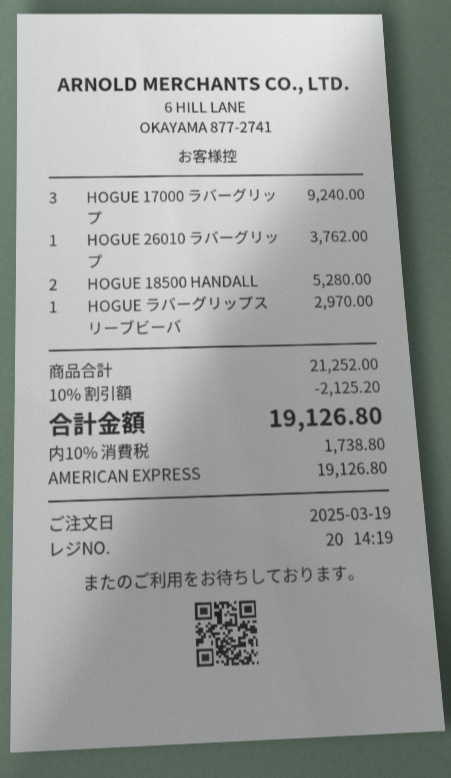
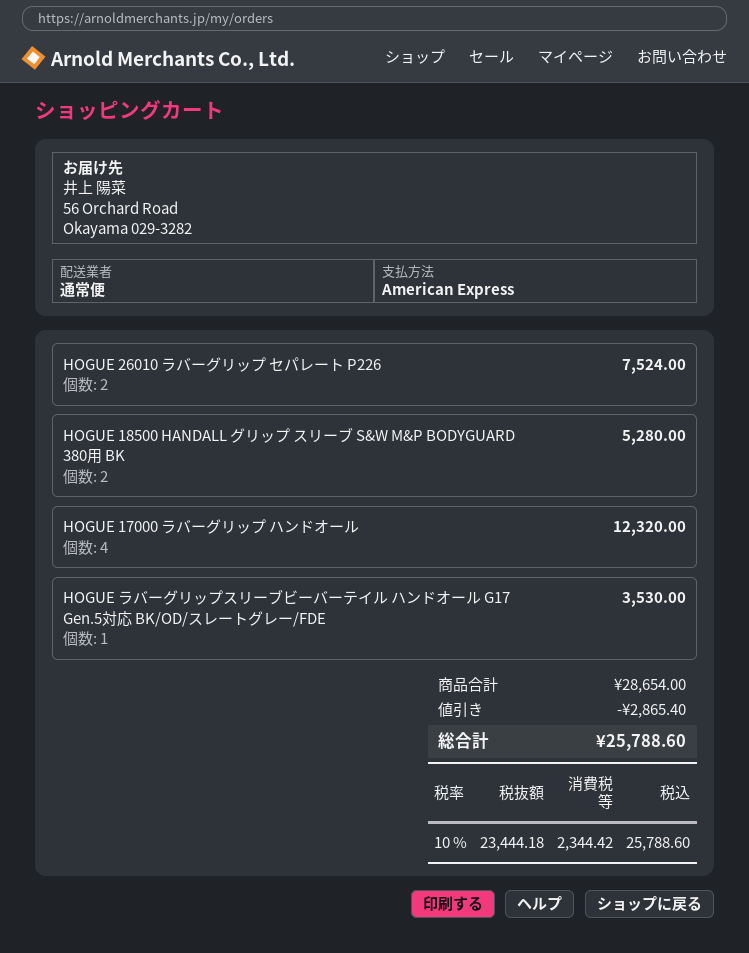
HOGUE 17000 ラバーグリップ: 3 for 9240.00 -> 4 for 12320.00
HOGUE 26010 ラバーグリップ: 1 for 3762.00 -> 2 for 7524.00
HOGUE ラバーグリップスリーブビーバ: 1 for 2970.00 -> 1 for 3530.00
subtotal: 21252.00 -> 28654.00
discount: 2125.20 -> 2865.40
tax: 10% = 1738.80 -> 10% = 2344.42
total: 19126.80 -> 25788.60

